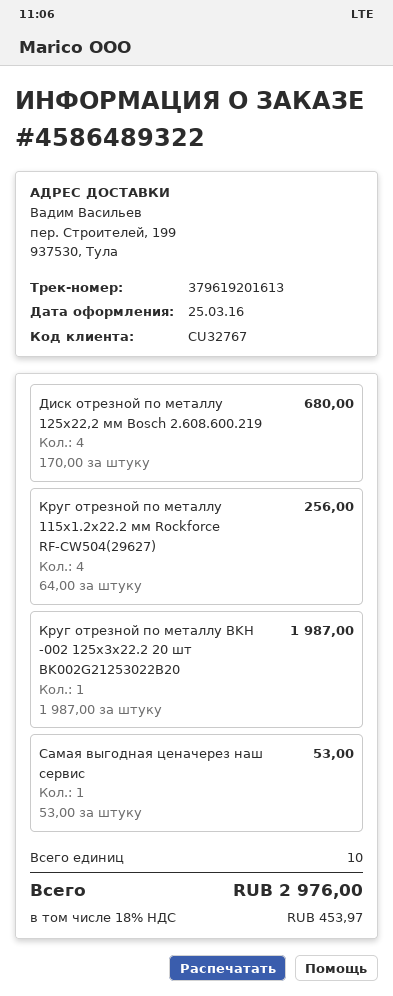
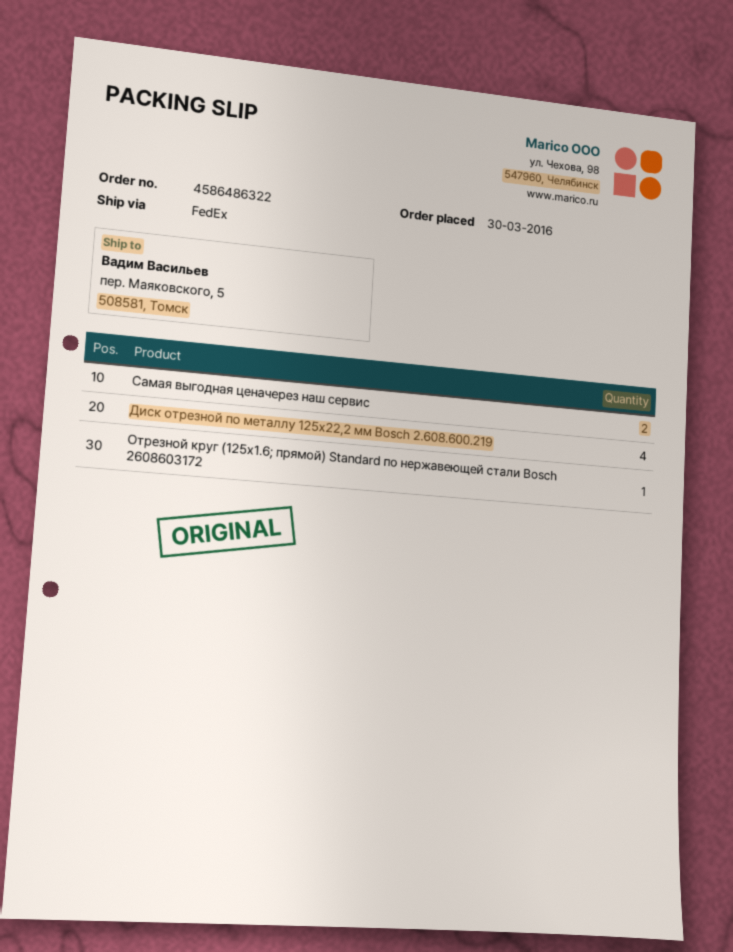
order number: 4586489322 -> 4586486322
order date: 2016-03-25 -> 2016-03-30
ship to: пер. Строителей, 199, 937530, Тула -> пер. Маяковского, 5, 508581, Томск
Круг отрезной по металлу 115x1.2x22.2 мм Rockforce RF-CW504(29627): 4 -> none
Круг отрезной по металлу BKH -002 125х3х22.2 20 шт BK002G21253022B20: 1 -> none
Самая выгодная ценачерез наш сервис: 1 -> 2
Отрезной круг (125x1.6; прямой) Standard по нержавеющей стали Bosch 2608603172: none -> 1

